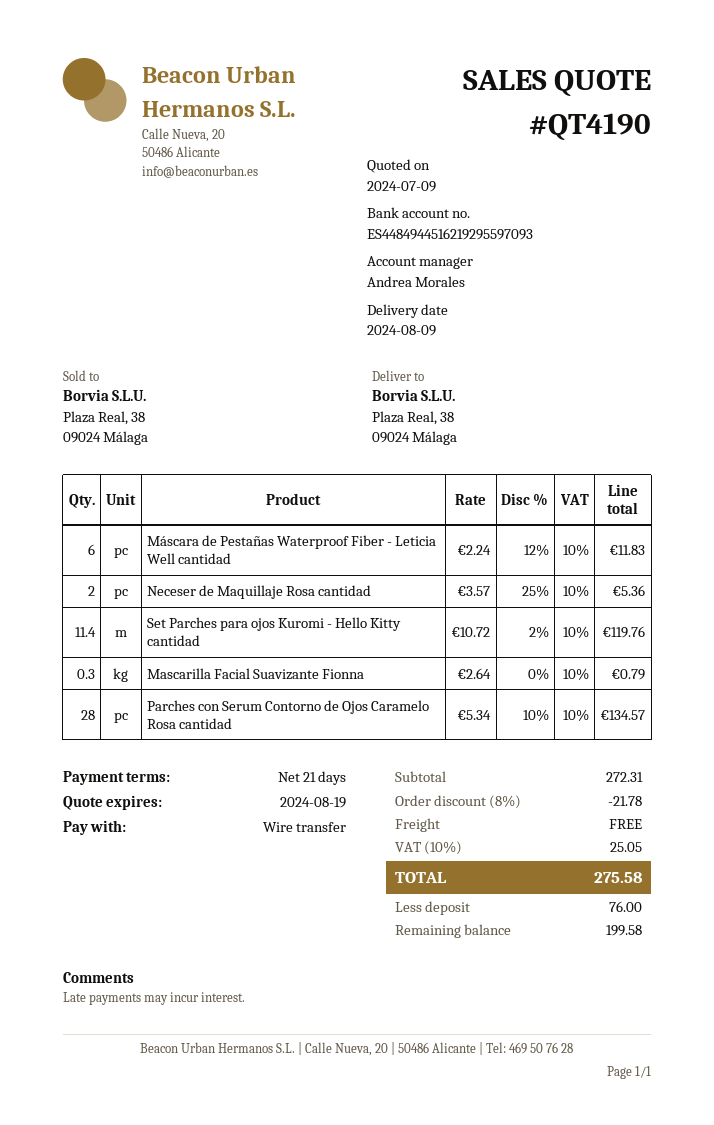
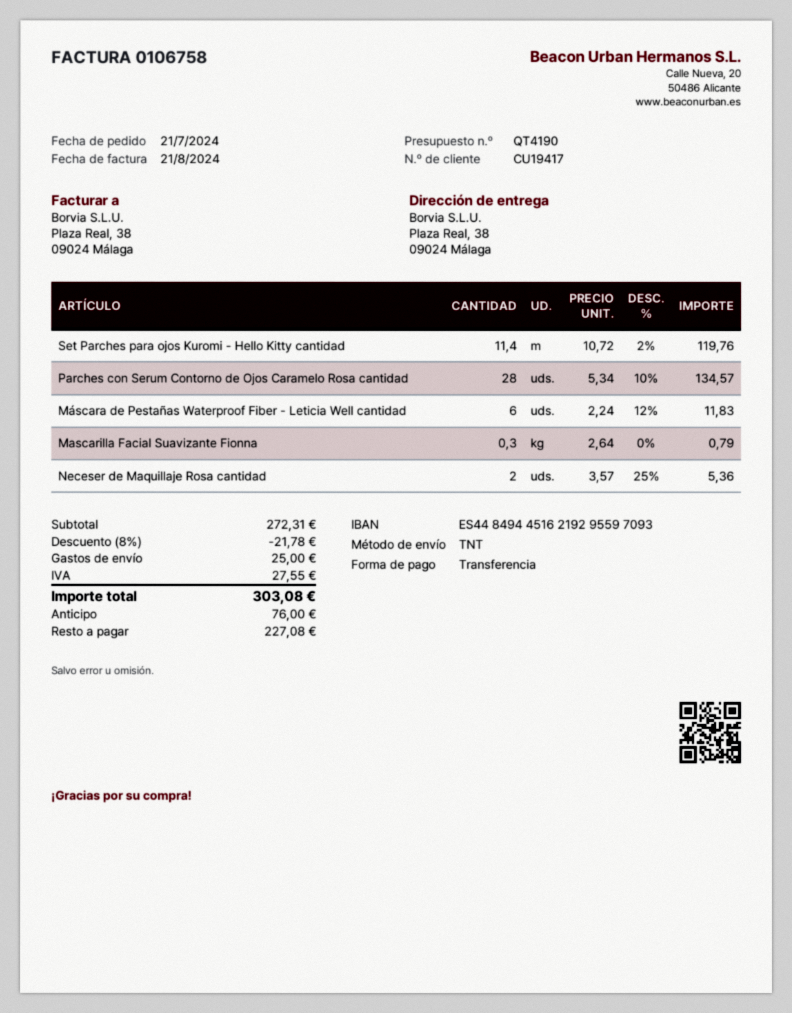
shipping: 0.00 -> 25.00
tax: 25.05 -> 27.55
total: 275.58 -> 303.08
balance: 199.58 -> 227.08

